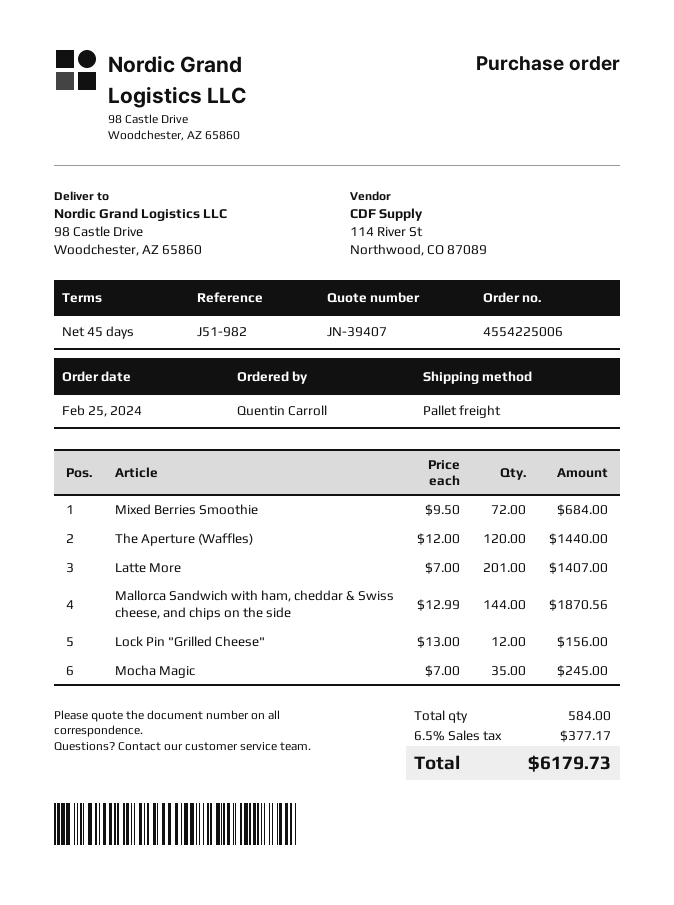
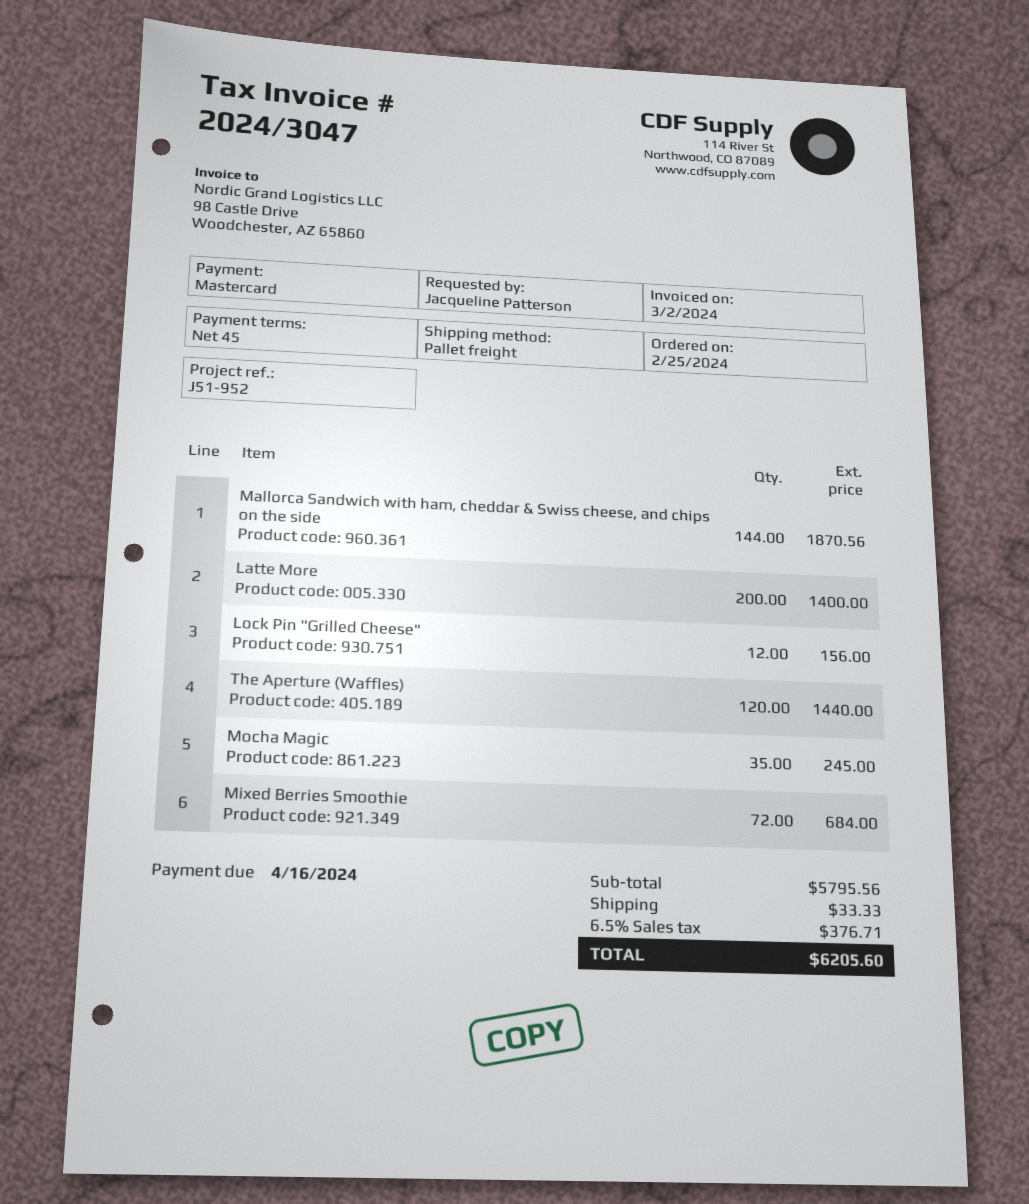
reference: J51-982 -> J51-952
ordered by: Quentin Carroll -> Jacqueline Patterson
Latte More: 201 for 1407.00 -> 200 for 1400.00
shipping: none -> 33.33
tax: 6.5% = 377.17 -> 6.5% = 376.71
total: 6179.73 -> 6205.60

